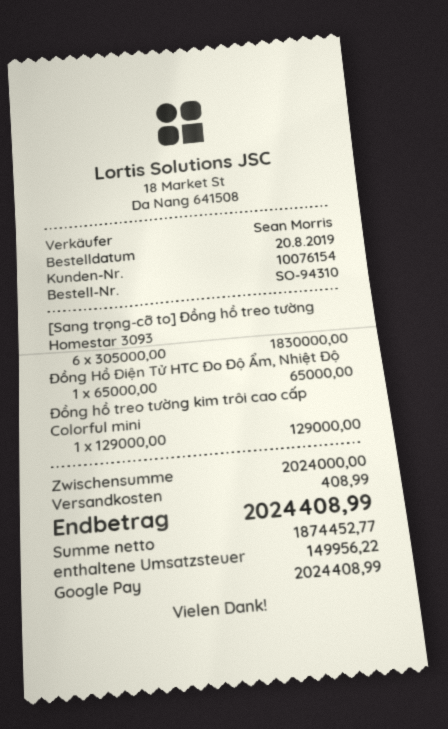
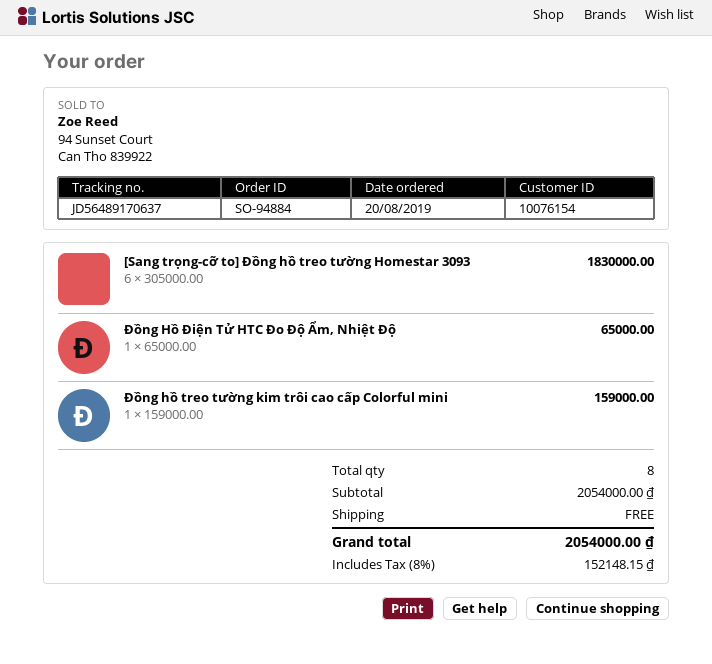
order number: SO-94310 -> SO-94884
Đồng hồ treo tường kim trôi cao cấp Colorful mini: 1 x 129000.00 = 129000.00 -> 1 x 159000.00 = 159000.00
subtotal: 2024000.00 -> 2054000.00
shipping: 408.99 -> 0.00
tax: 149956.22 -> 152148.15
total: 2024408.99 -> 2054000.00

